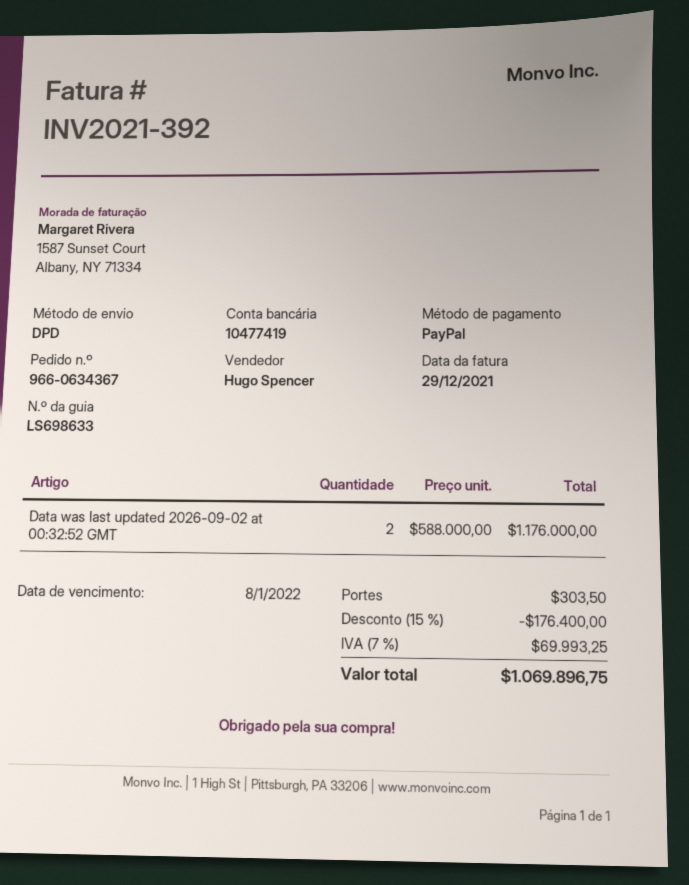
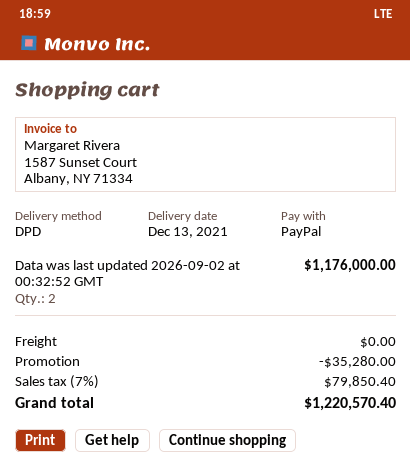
discount: 176400.00 -> 35280.00
shipping: 303.50 -> 0.00
tax: 7% = 69993.25 -> 7% = 79850.40
total: 1069896.75 -> 1220570.40

